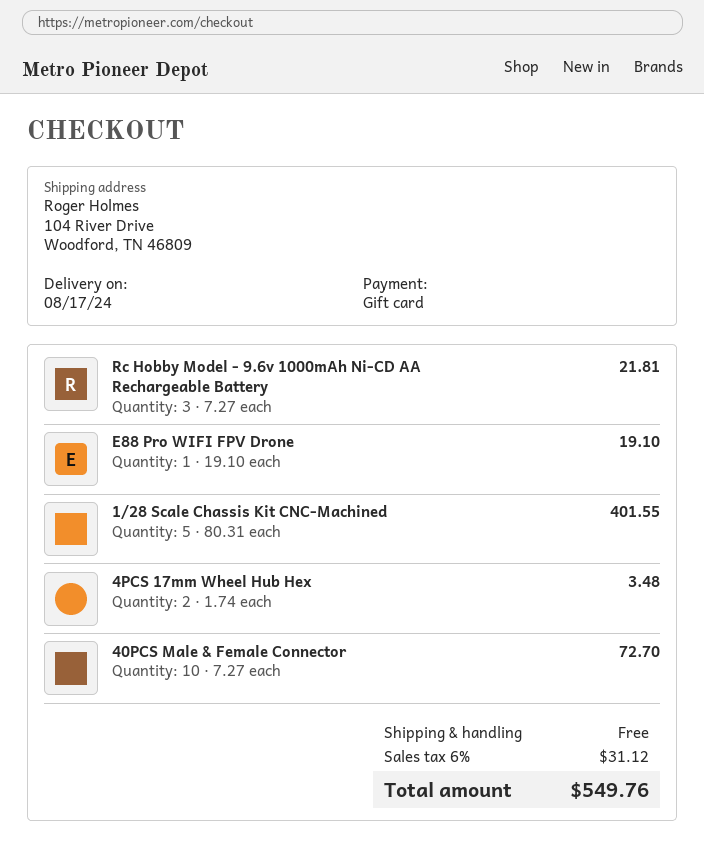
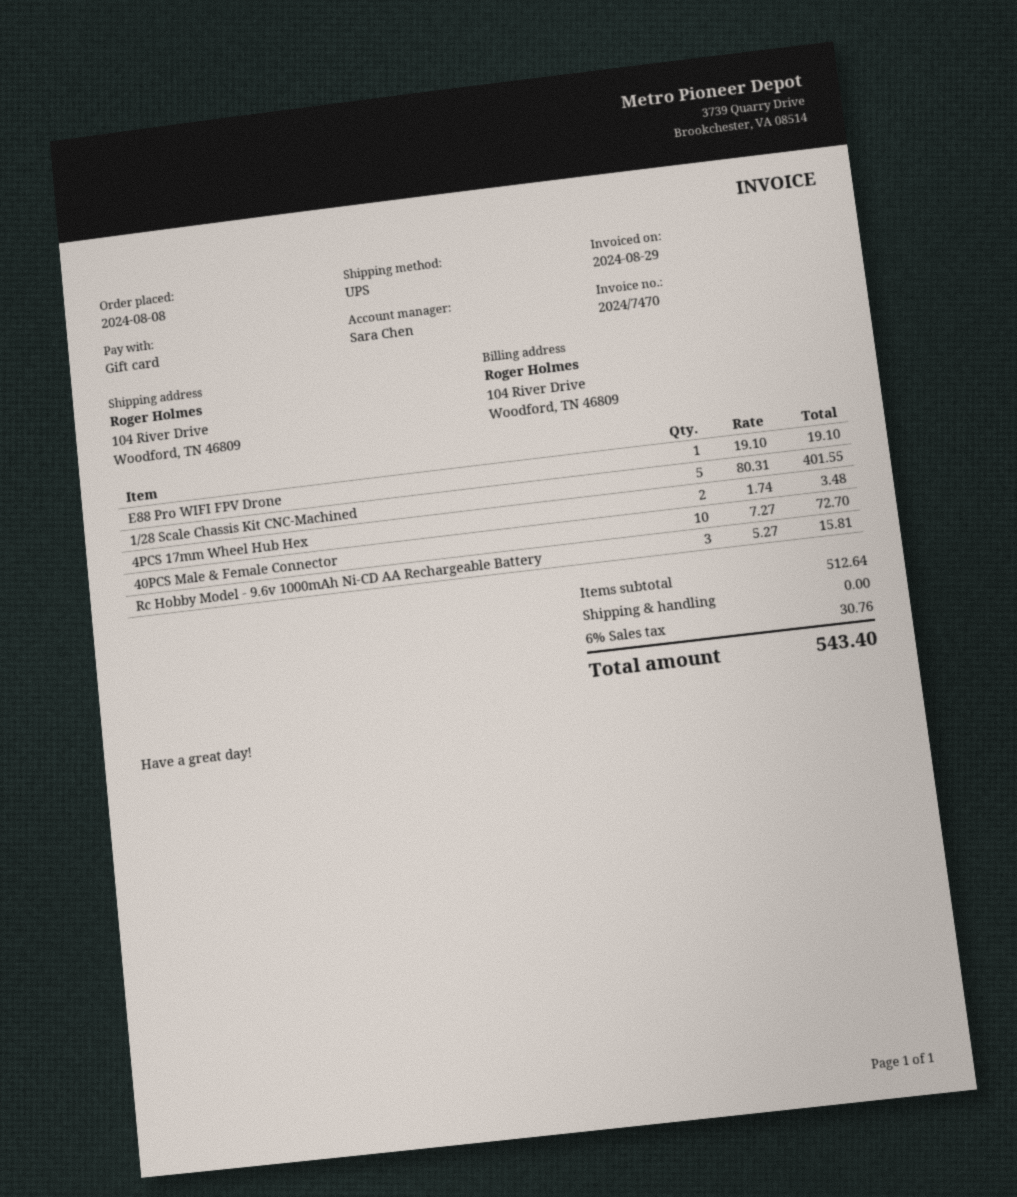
Rc Hobby Model - 9.6v 1000mAh Ni-CD AA Rechargeable Battery: 3 x 7.27 = 21.81 -> 3 x 5.27 = 15.81
tax: 6% = 31.12 -> 6% = 30.76
total: 549.76 -> 543.40

